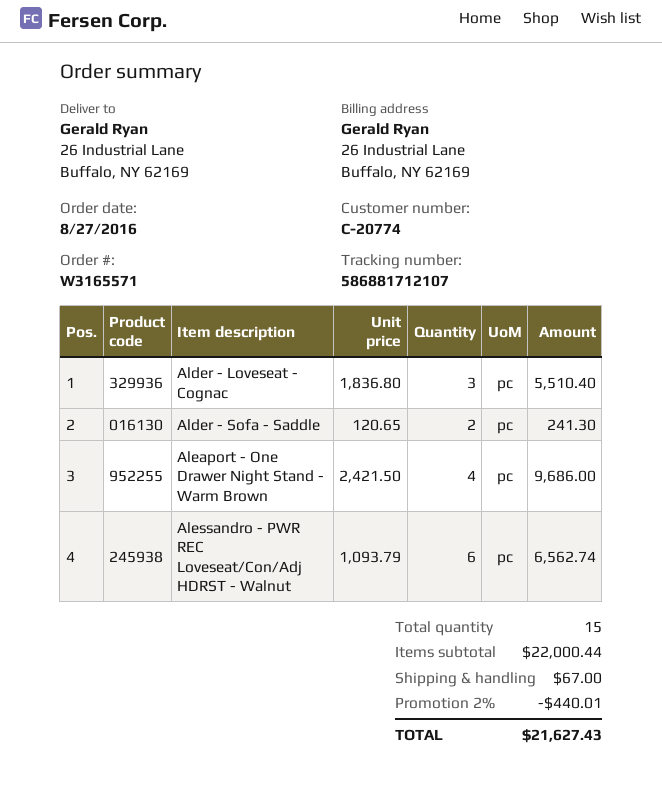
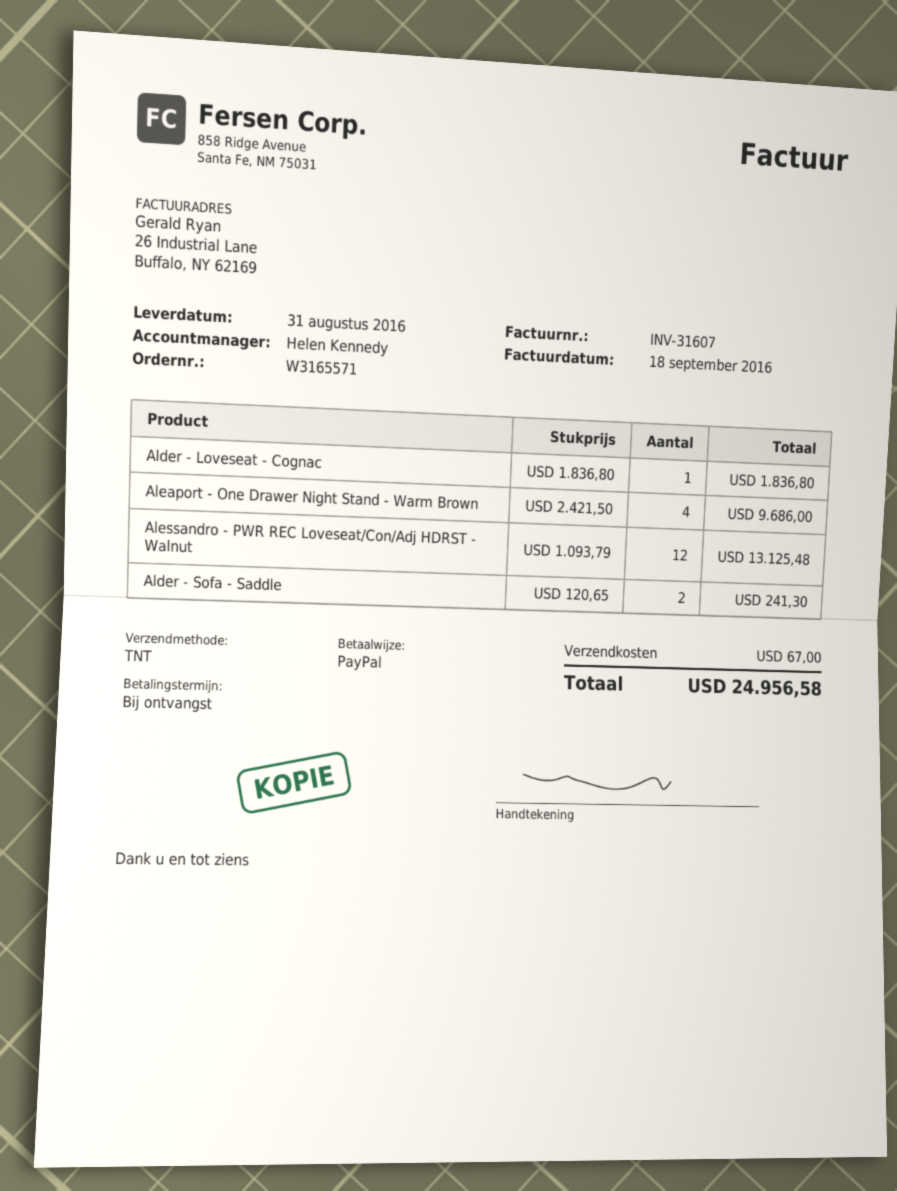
Alder - Loveseat - Cognac: 3 x 1836.80 = 5510.40 -> 1 x 1836.80 = 1836.80
Alessandro - PWR REC Loveseat/Con/Adj HDRST - Walnut: 6 x 1093.79 = 6562.74 -> 12 x 1093.79 = 13125.48
discount: 2% = 440.01 -> none
total: 21627.43 -> 24956.58

